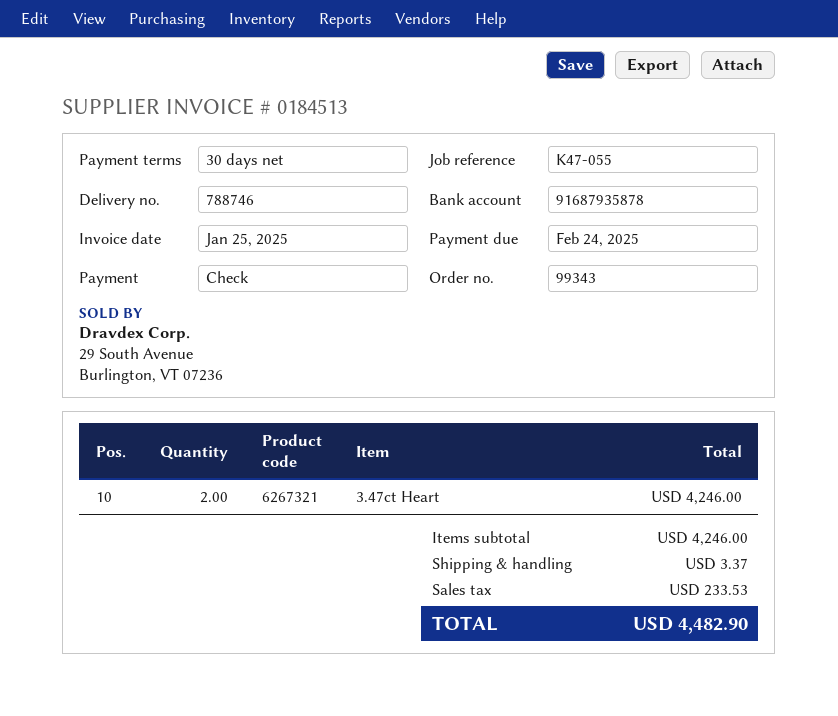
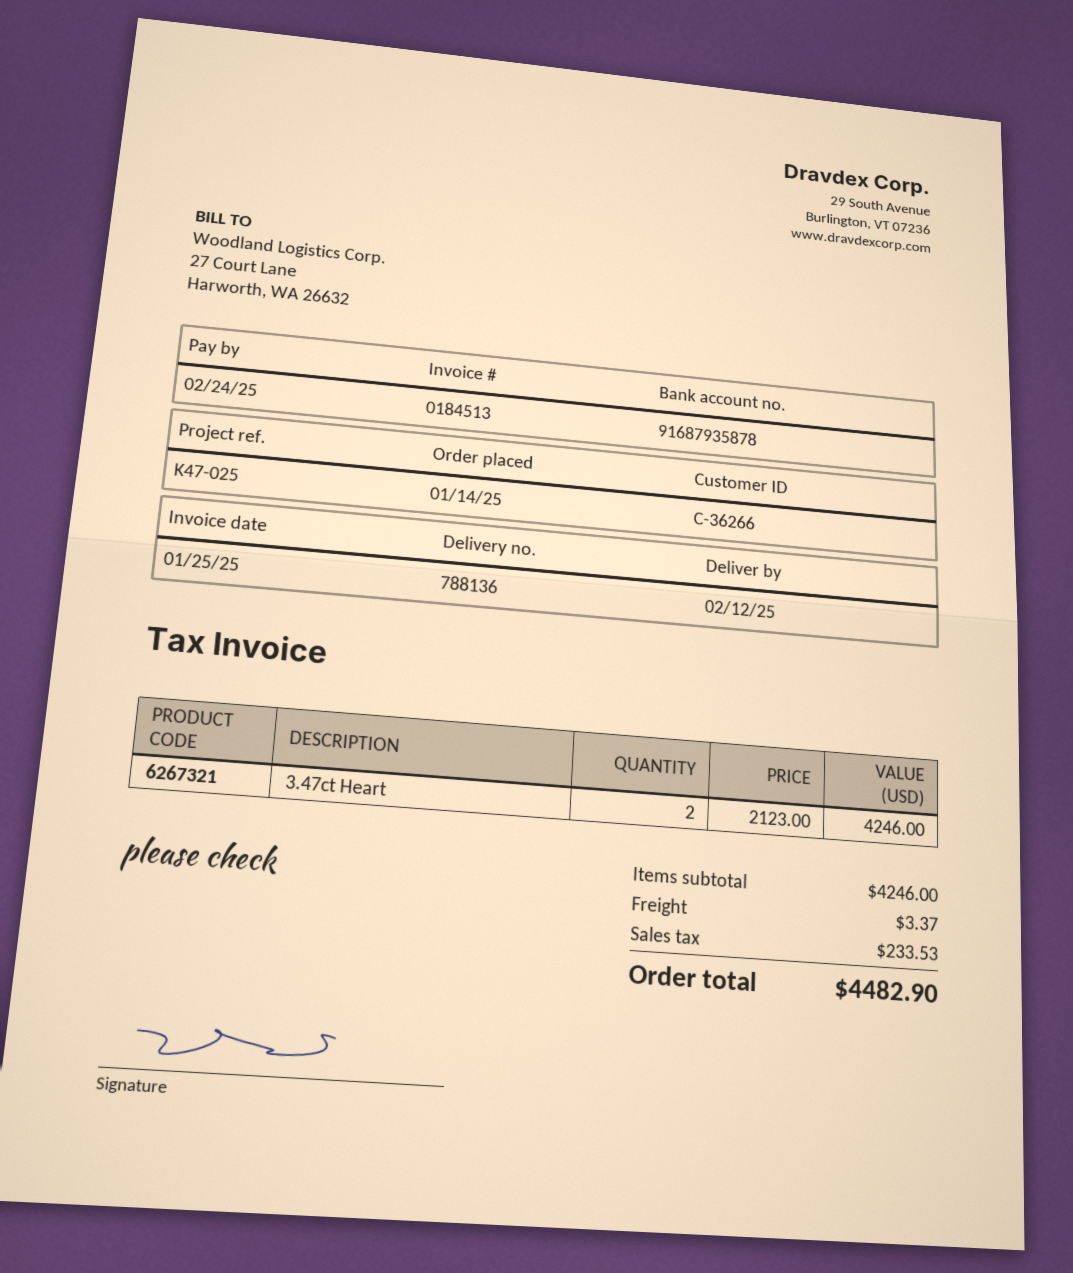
delivery note number: 788746 -> 788136
reference: K47-055 -> K47-025

